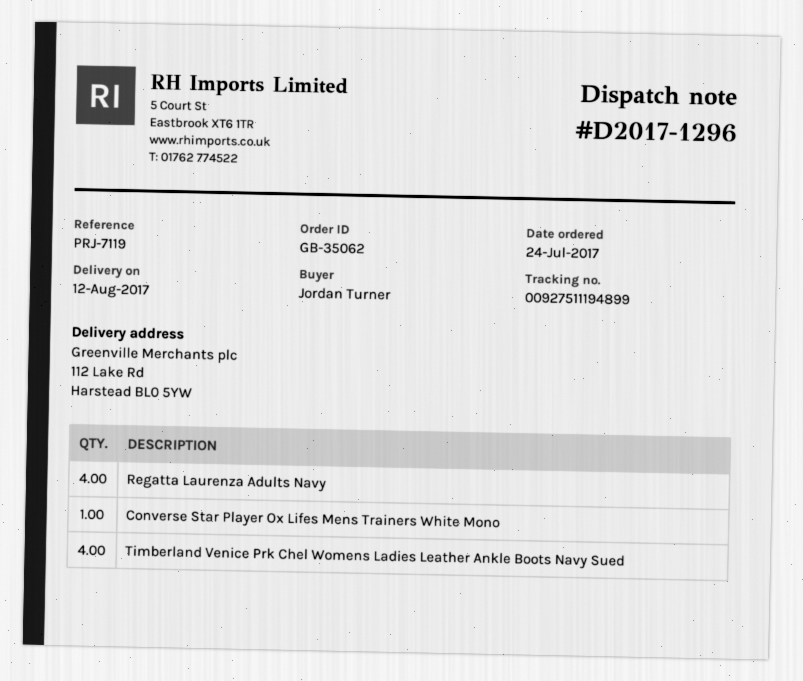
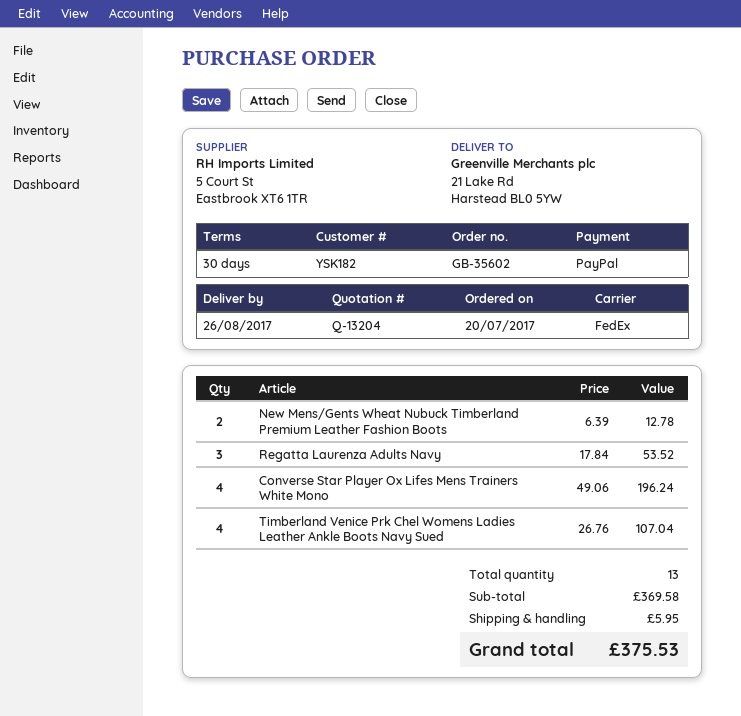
order number: GB-35062 -> GB-35602
order date: 2017-07-24 -> 2017-07-20
delivery date: 2017-08-12 -> 2017-08-26
ship to: 112 Lake Rd, Harstead BL0 5YW -> 21 Lake Rd, Harstead BL0 5YW
Regatta Laurenza Adults Navy: 4 -> 3
Converse Star Player Ox Lifes Mens Trainers White Mono: 1 -> 4
New Mens/Gents Wheat Nubuck Timberland Premium Leather Fashion Boots: none -> 2

